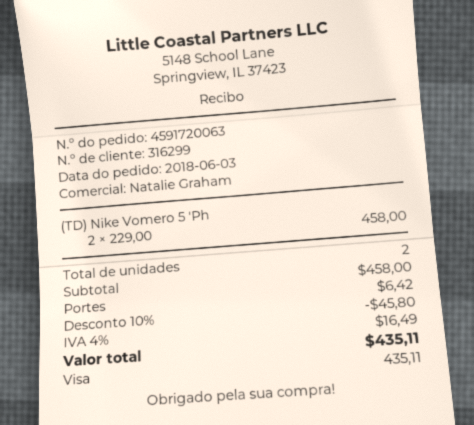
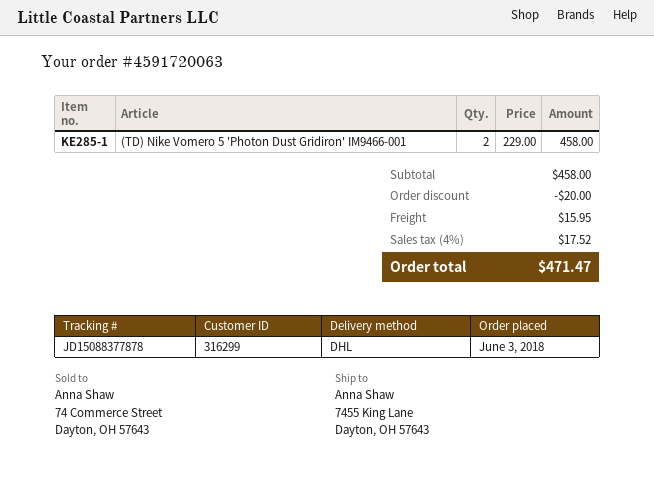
discount: 45.80 -> 20.00
shipping: 6.42 -> 15.95
tax: 4% = 16.49 -> 4% = 17.52
total: 435.11 -> 471.47

